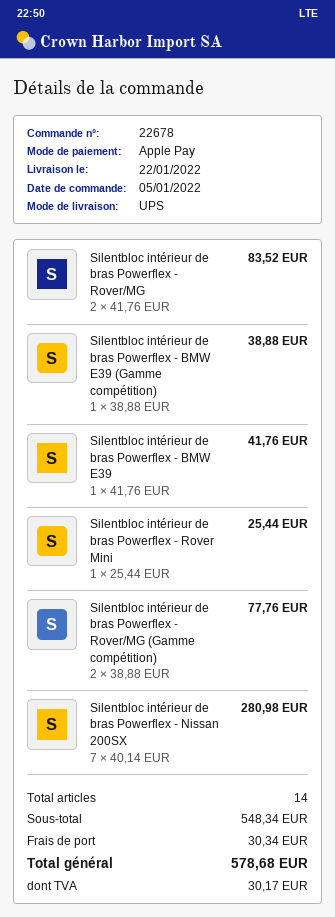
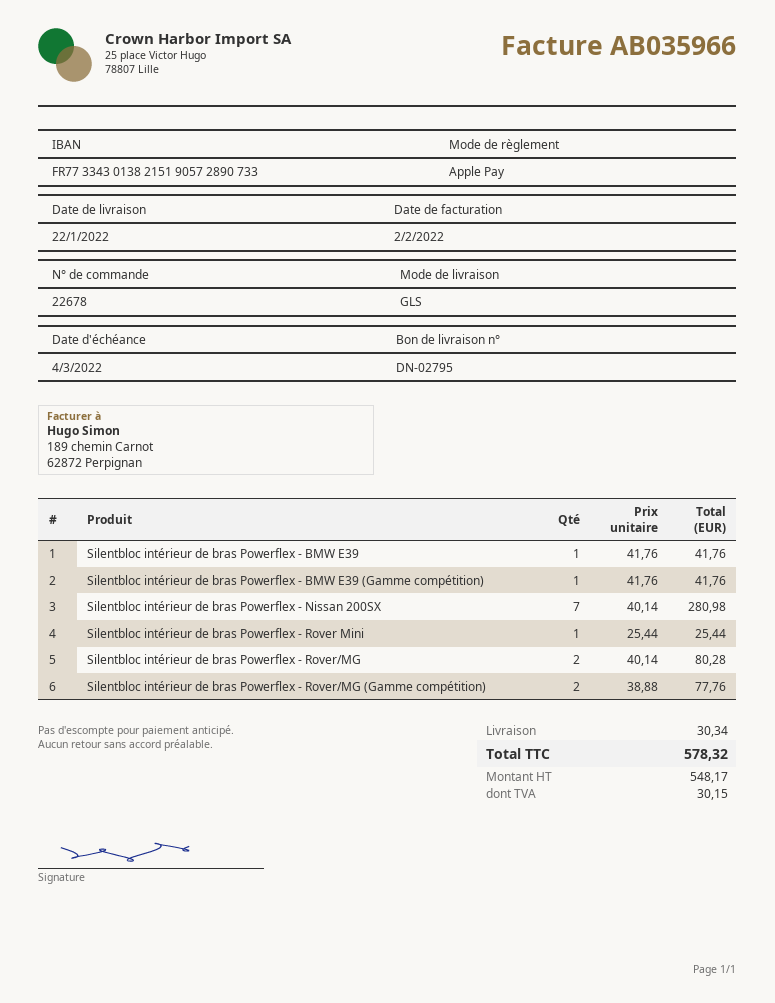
shipping method: UPS -> GLS
Silentbloc intérieur de bras Powerflex - Rover/MG: 2 x 41.76 = 83.52 -> 2 x 40.14 = 80.28
Silentbloc intérieur de bras Powerflex - BMW E39 (Gamme compétition): 1 x 38.88 = 38.88 -> 1 x 41.76 = 41.76
tax: 30.17 -> 30.15
total: 578.68 -> 578.32

